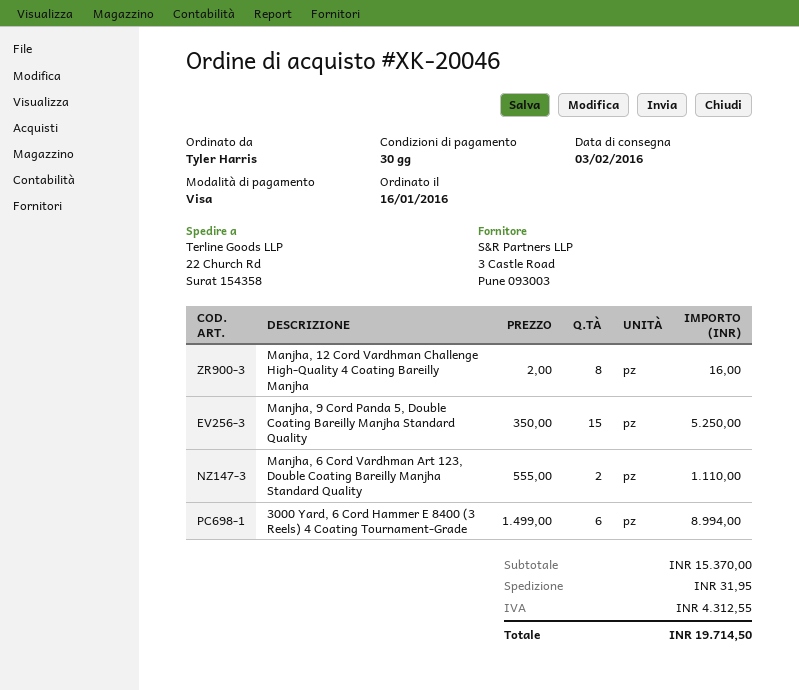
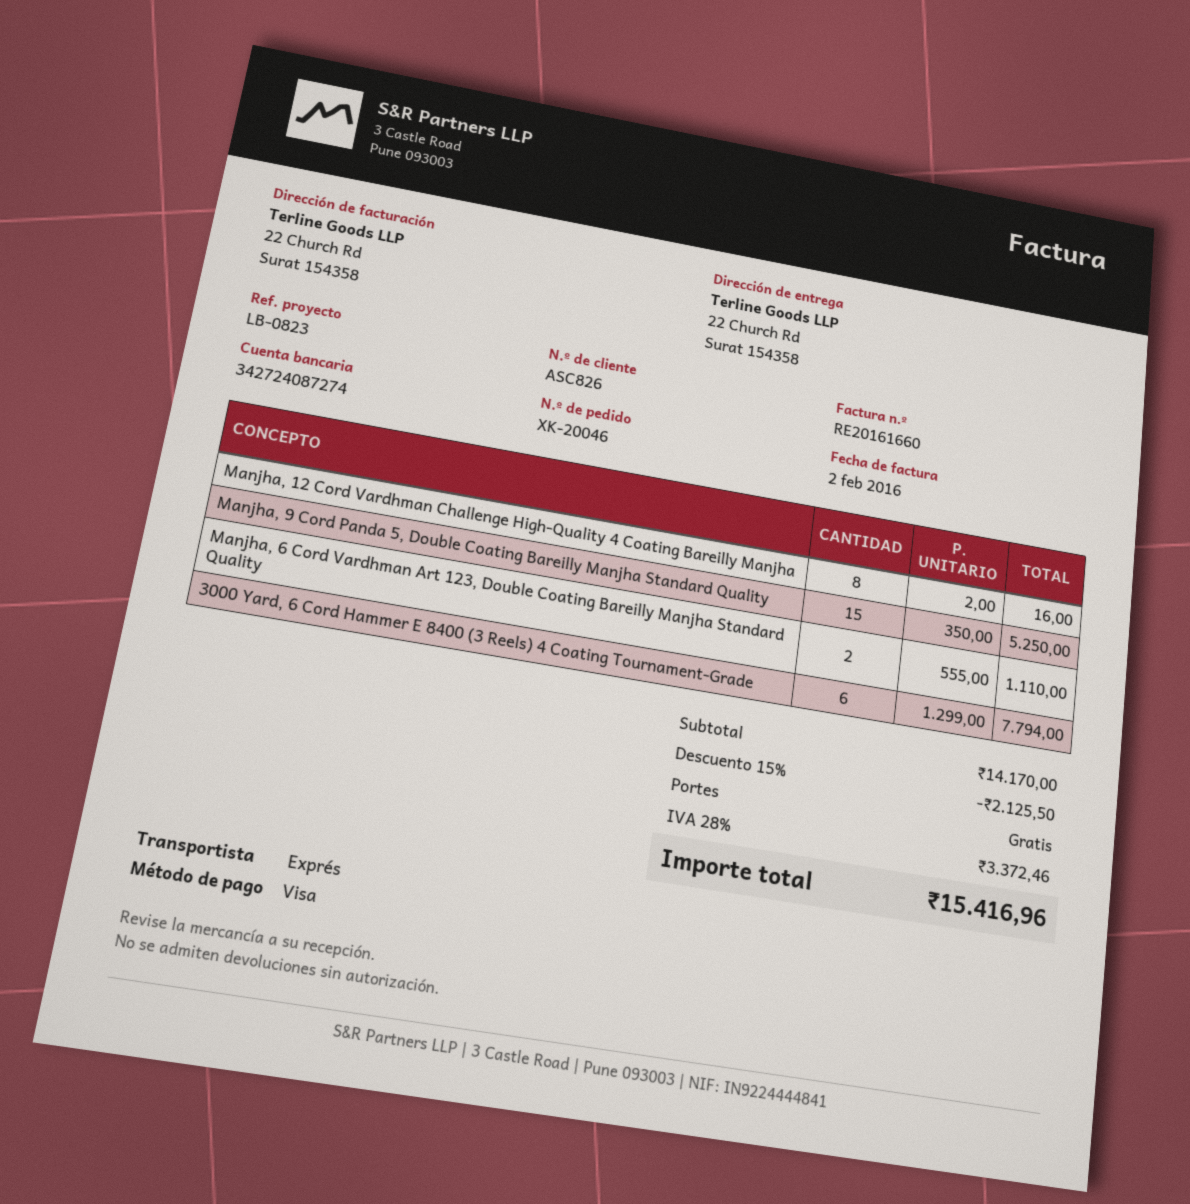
3000 Yard, 6 Cord Hammer E 8400 (3 Reels) 4 Coating Tournament-Grade: 6 x 1499.00 = 8994.00 -> 6 x 1299.00 = 7794.00
subtotal: 15370.00 -> 14170.00
discount: none -> 15% = 2125.50
shipping: 31.95 -> 0.00
tax: 4312.55 -> 3372.46
total: 19714.50 -> 15416.96

